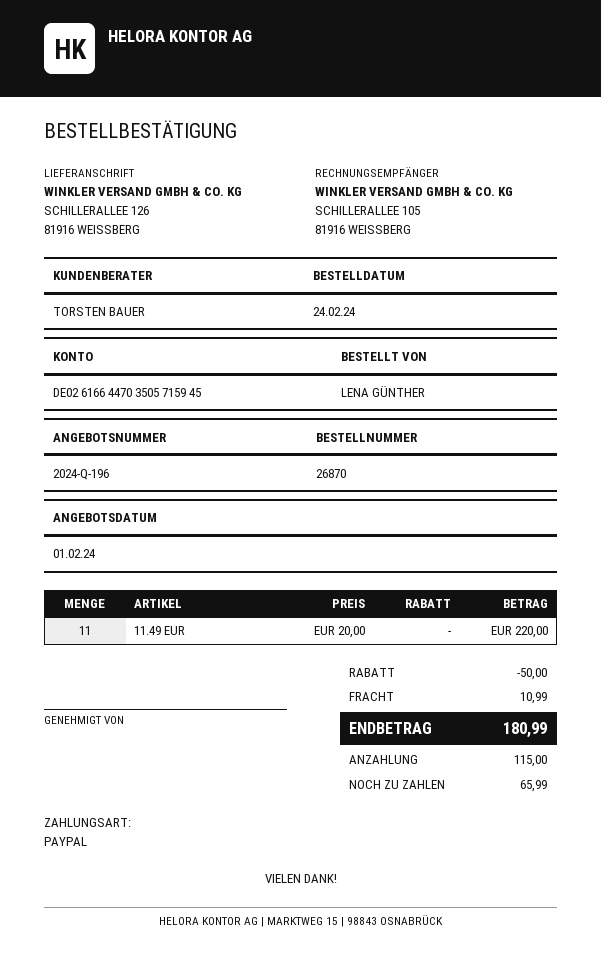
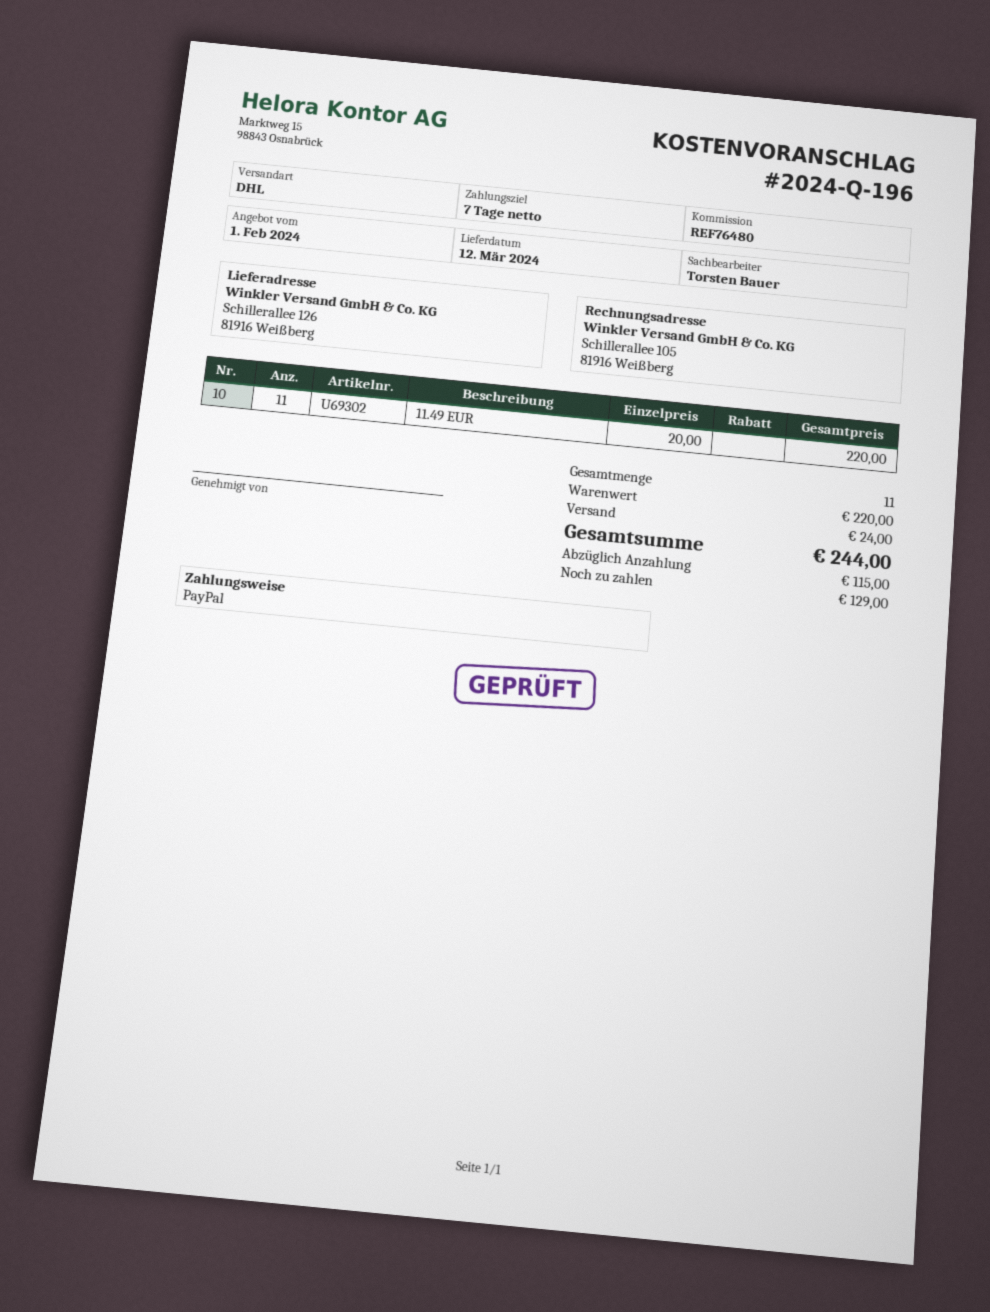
discount: 50.00 -> none
shipping: 10.99 -> 24.00
total: 180.99 -> 244.00
balance: 65.99 -> 129.00

